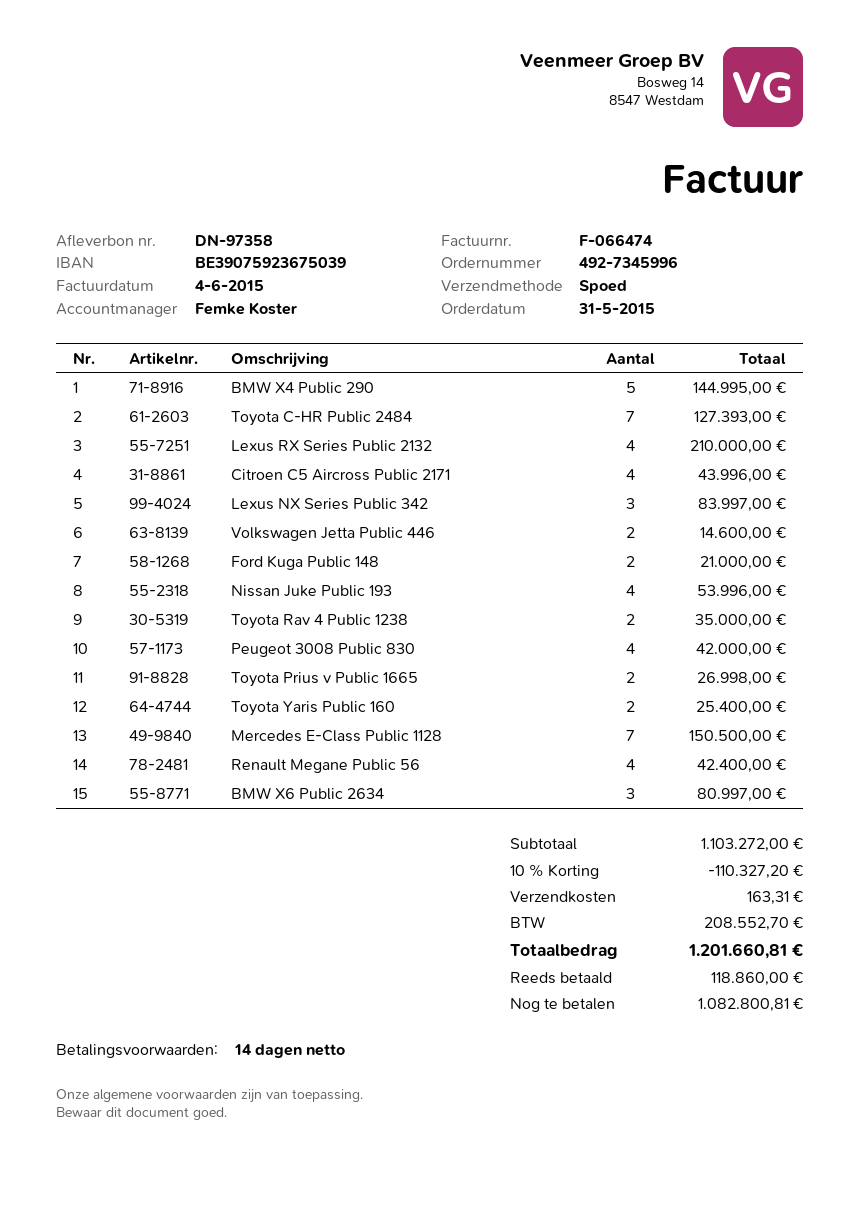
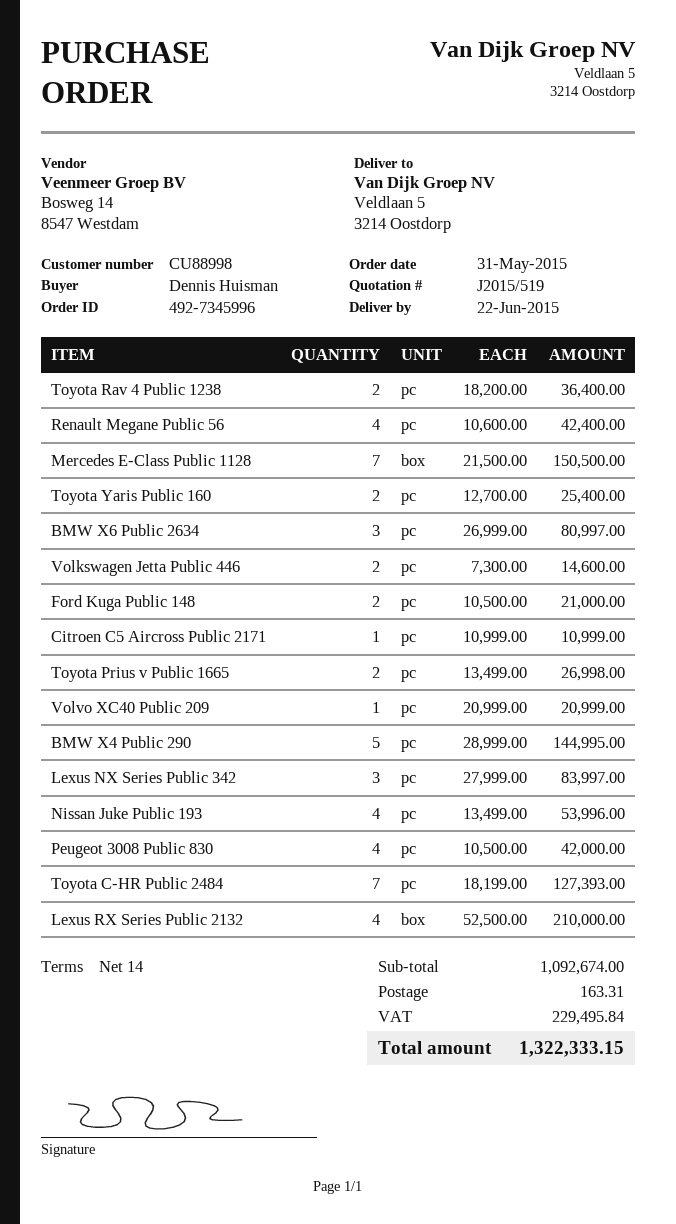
Citroen C5 Aircross Public 2171: 4 for 43996.00 -> 1 for 10999.00
Toyota Rav 4 Public 1238: 2 for 35000.00 -> 2 for 36400.00
Volvo XC40 Public 209: none -> 1 for 20999.00
subtotal: 1103272.00 -> 1092674.00
discount: 10% = 110327.20 -> none
tax: 208552.70 -> 229495.84
total: 1201660.81 -> 1322333.15

